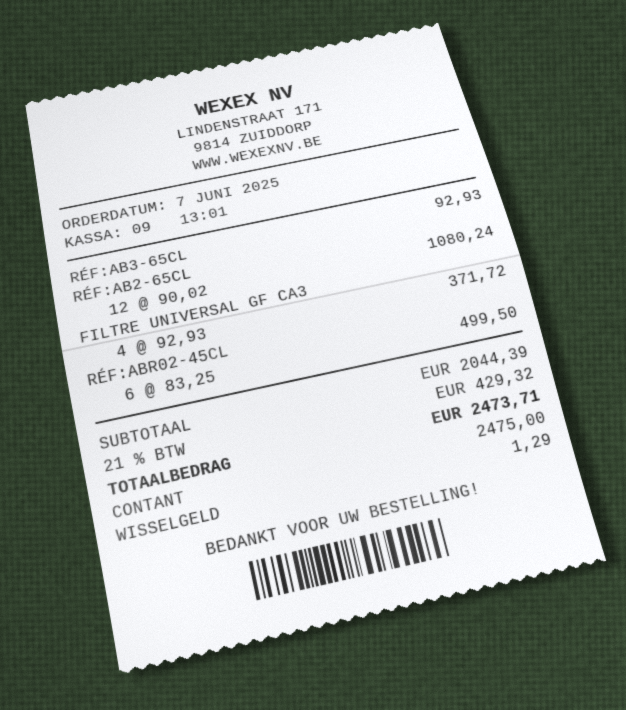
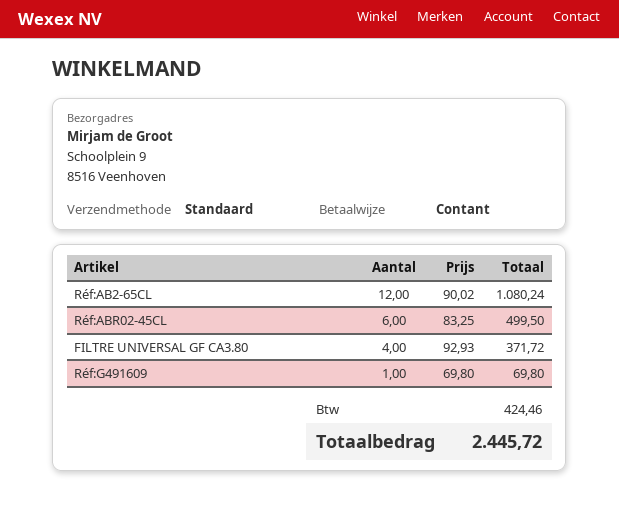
RÉF:AB3-65CL: 1 x 92.93 = 92.93 -> none
Réf:G491609: none -> 1 x 69.80 = 69.80
tax: 429.32 -> 424.46
total: 2473.71 -> 2445.72

